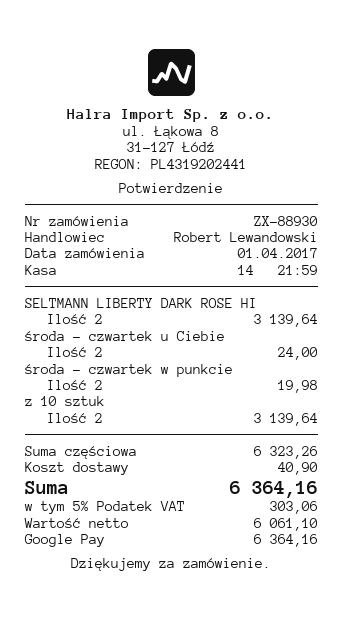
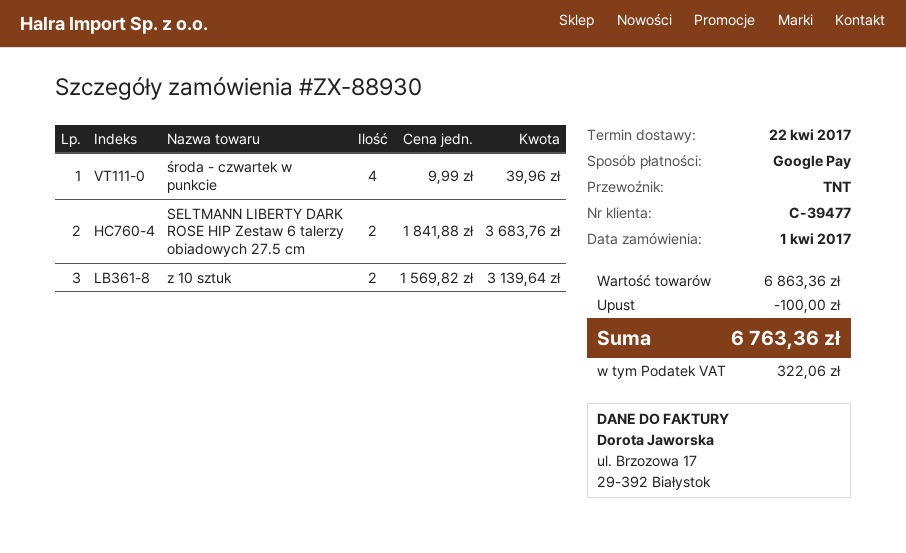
SELTMANN LIBERTY DARK ROSE HI: 2 for 3139.64 -> 2 for 3683.76
środa - czwartek u Ciebie: 2 for 24.00 -> none
środa - czwartek w punkcie: 2 for 19.98 -> 4 for 39.96
subtotal: 6323.26 -> 6863.36
discount: none -> 100.00
shipping: 40.90 -> none
tax: 303.06 -> 322.06
total: 6364.16 -> 6763.36

